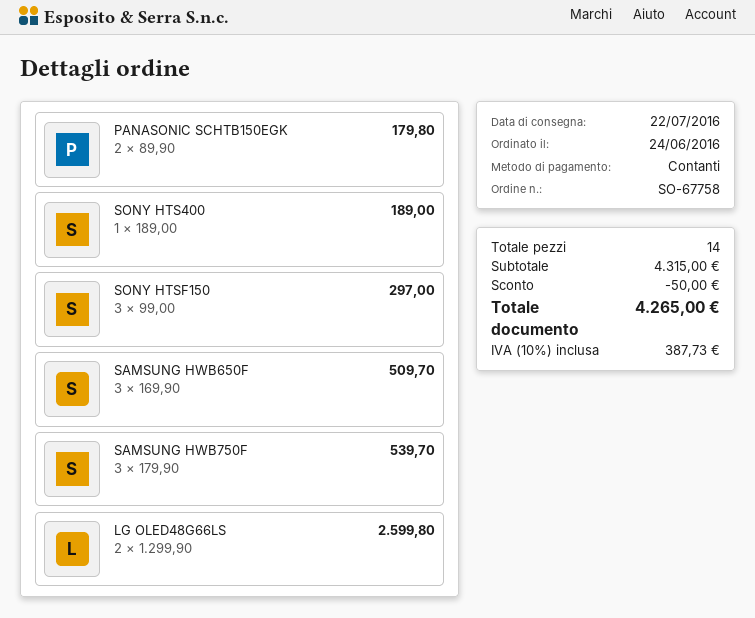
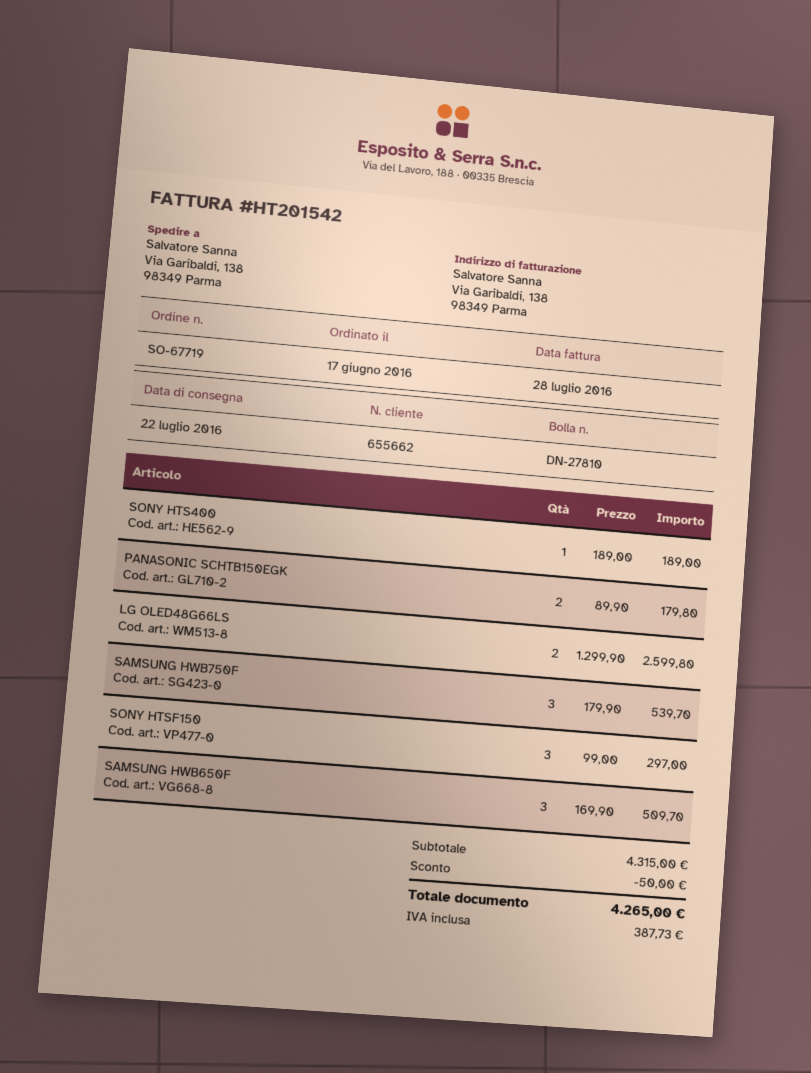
order number: SO-67758 -> SO-67719
order date: 2016-06-24 -> 2016-06-17

